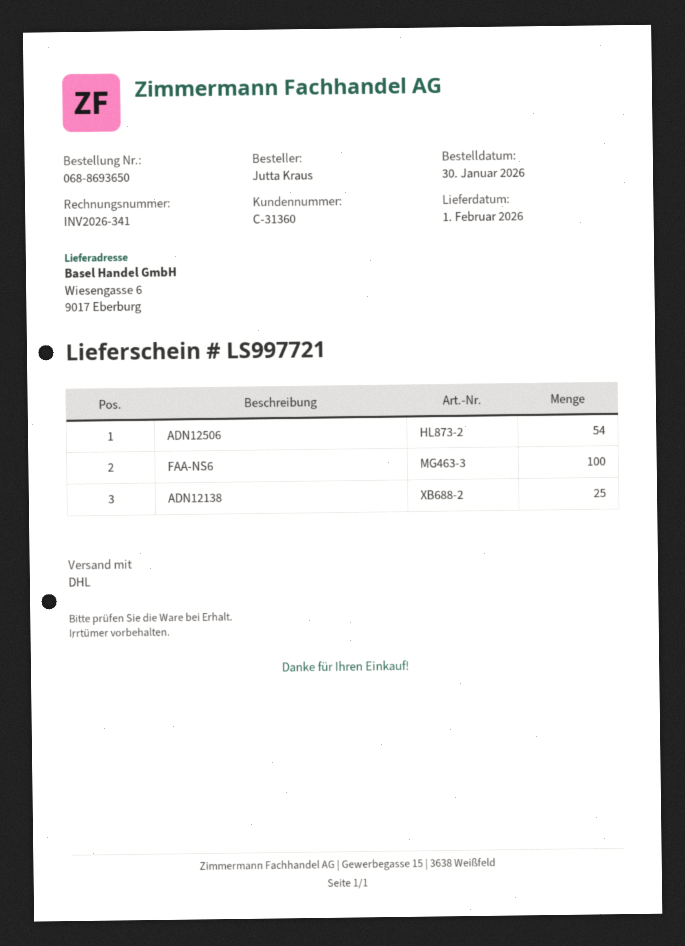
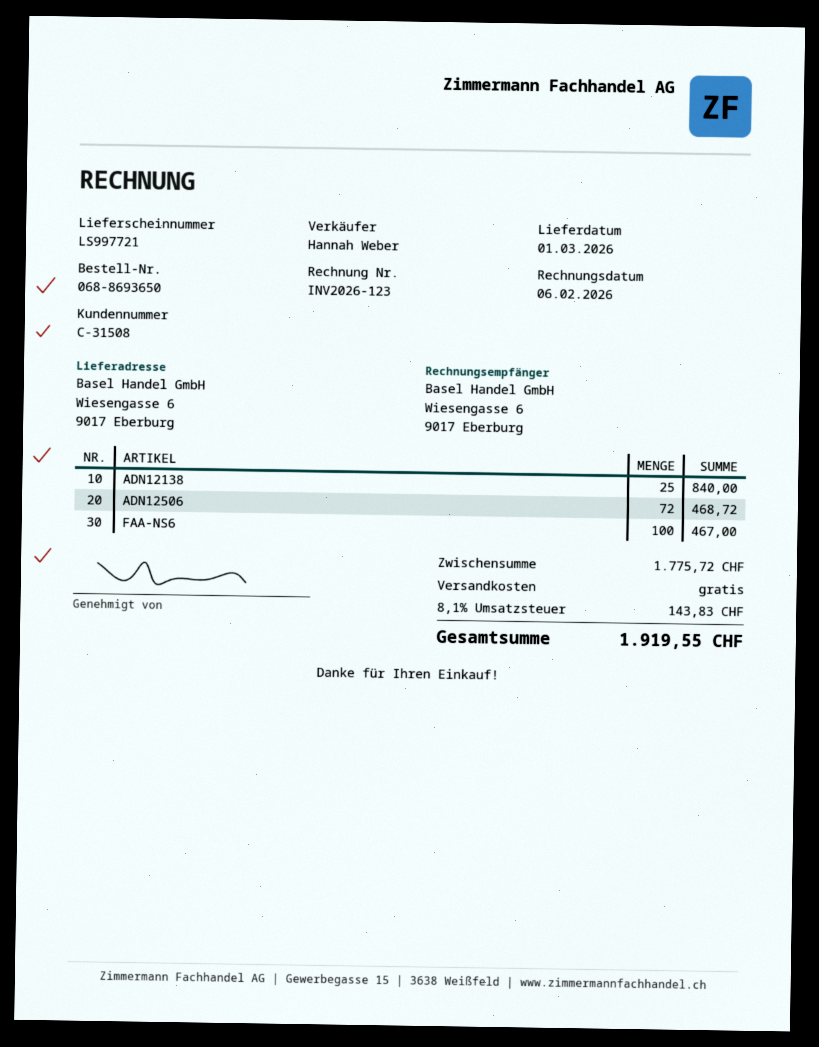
delivery date: 2026-02-01 -> 2026-03-01
invoice number: INV2026-341 -> INV2026-123
customer number: C-31360 -> C-31508
ADN12506: 54 -> 72

